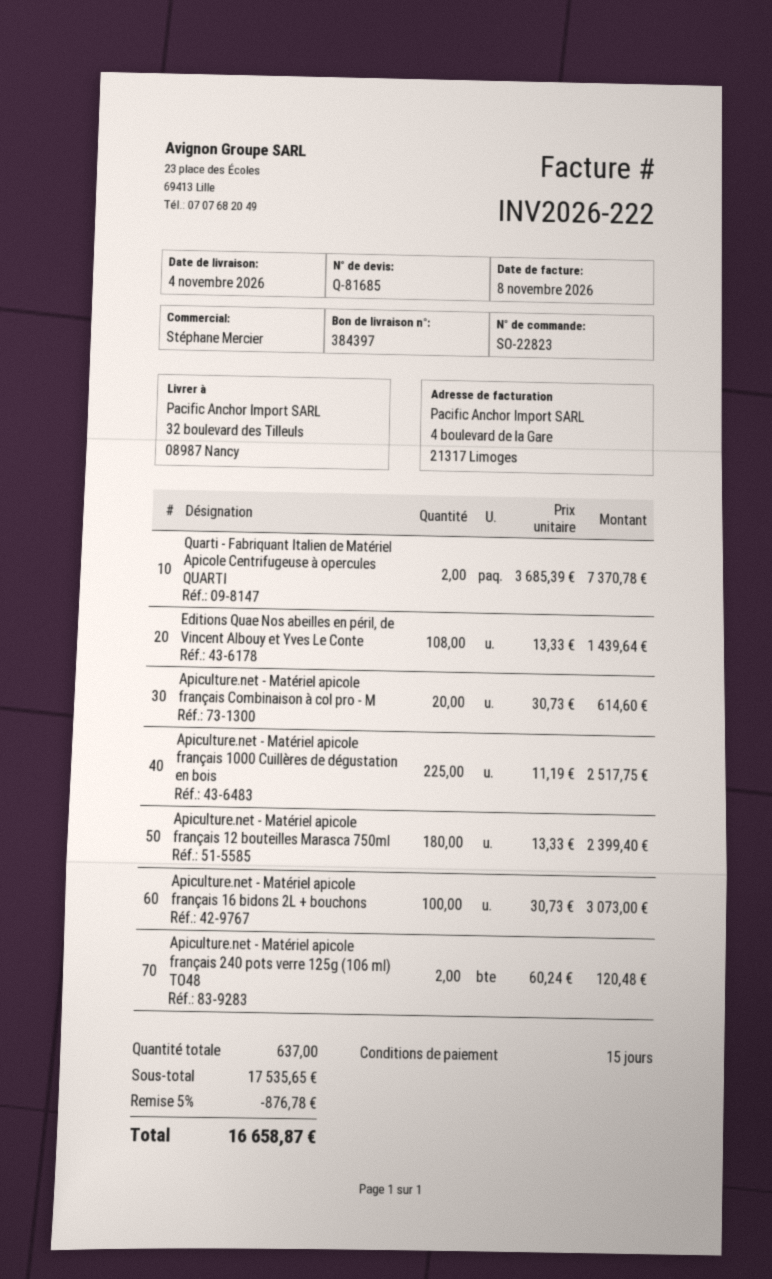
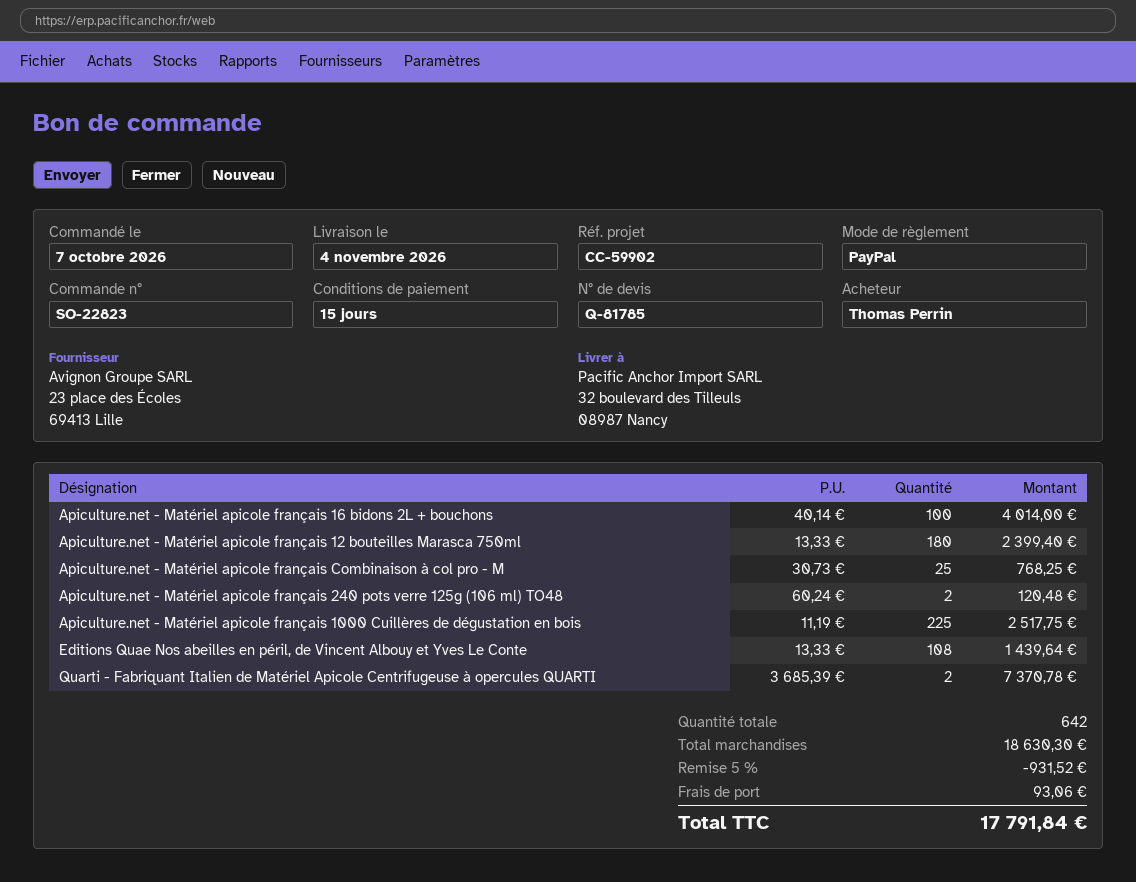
quote number: Q-81685 -> Q-81785
Apiculture.net - Matériel apicole français Combinaison à col pro - M: 20 x 30.73 = 614.60 -> 25 x 30.73 = 768.25
Apiculture.net - Matériel apicole français 16 bidons 2L + bouchons: 100 x 30.73 = 3073.00 -> 100 x 40.14 = 4014.00
total quantity: 637 -> 642
subtotal: 17535.65 -> 18630.30
discount: 5% = 876.78 -> 5% = 931.52
shipping: none -> 93.06
total: 16658.87 -> 17791.84

